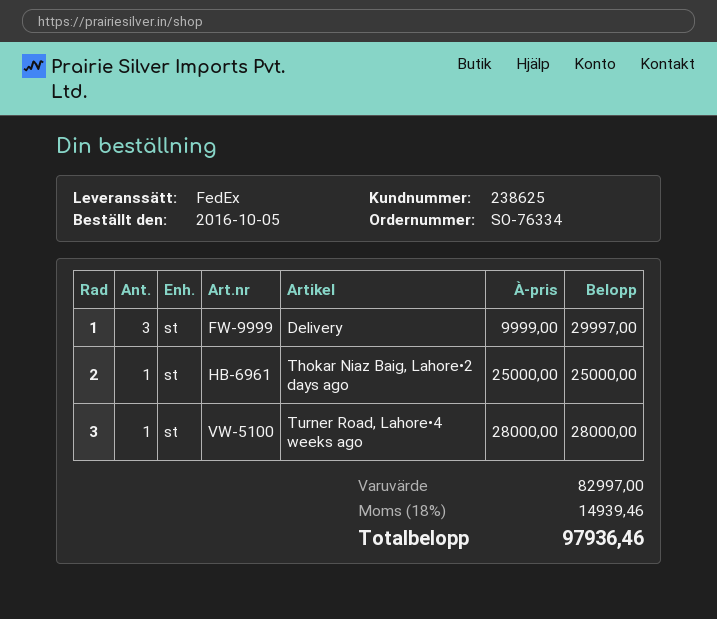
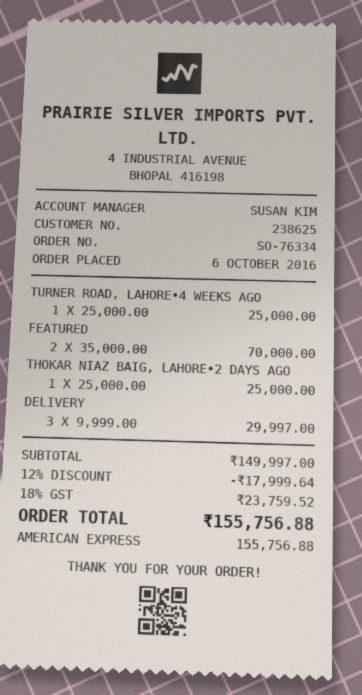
order date: 2016-10-05 -> 2016-10-06
Turner Road, Lahore•4 weeks ago: 1 x 28000.00 = 28000.00 -> 1 x 25000.00 = 25000.00
FEATURED: none -> 2 x 35000.00 = 70000.00
subtotal: 82997.00 -> 149997.00
discount: none -> 12% = 17999.64
tax: 18% = 14939.46 -> 18% = 23759.52
total: 97936.46 -> 155756.88

